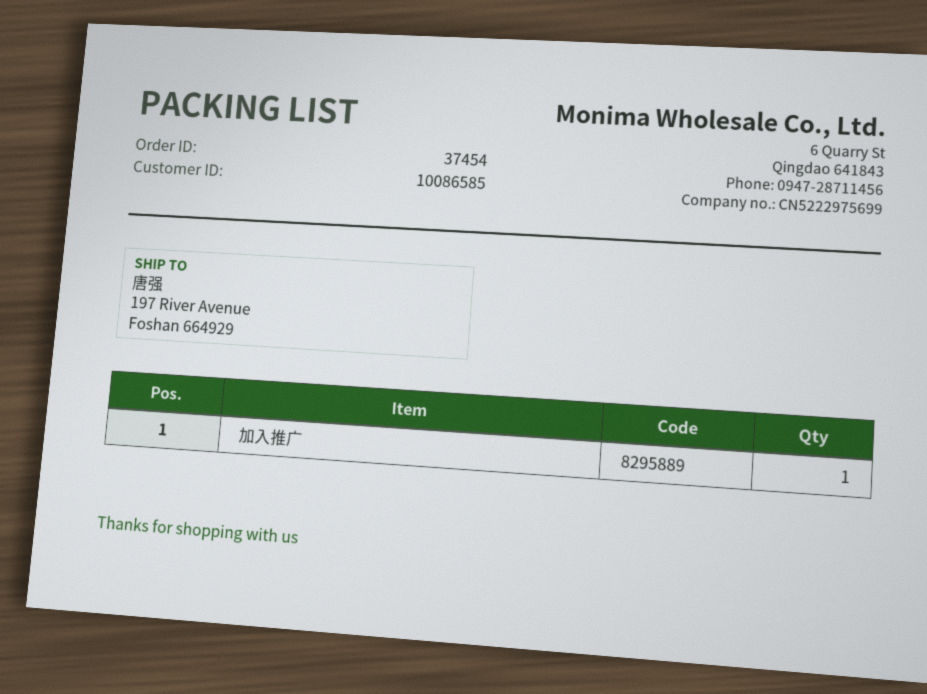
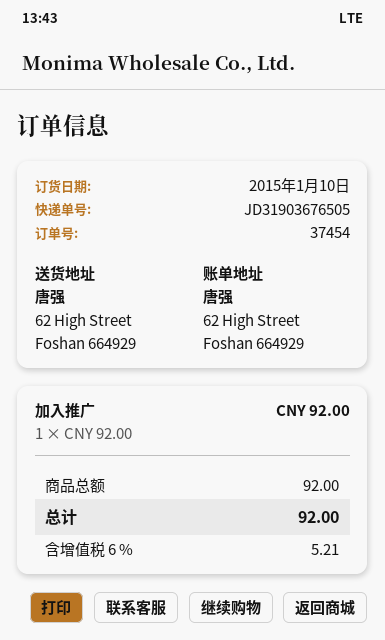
ship to: 197 River Avenue, Foshan 664929 -> 62 High Street, Foshan 664929

